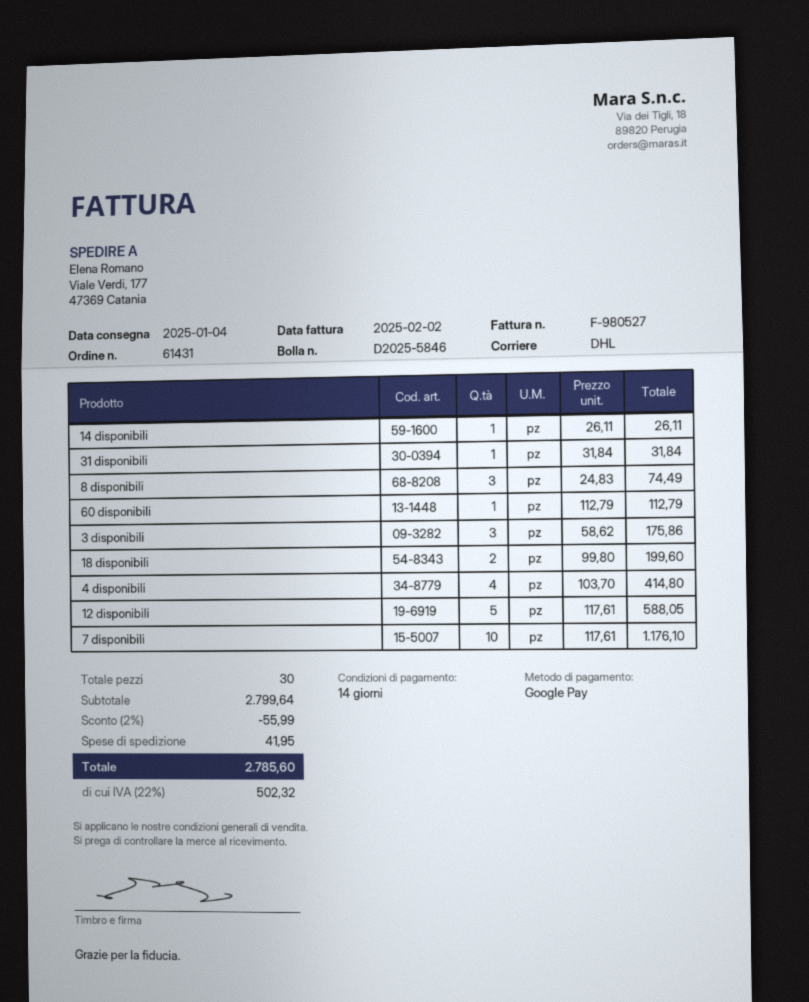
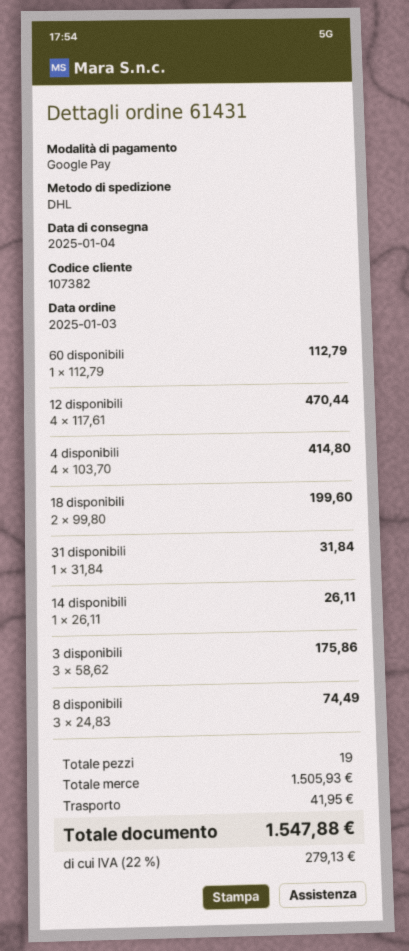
12 disponibili: 5 x 117.61 = 588.05 -> 4 x 117.61 = 470.44
7 disponibili: 10 x 117.61 = 1176.10 -> none
total quantity: 30 -> 19
subtotal: 2799.64 -> 1505.93
discount: 2% = 55.99 -> none
tax: 22% = 502.32 -> 22% = 279.13
total: 2785.60 -> 1547.88

